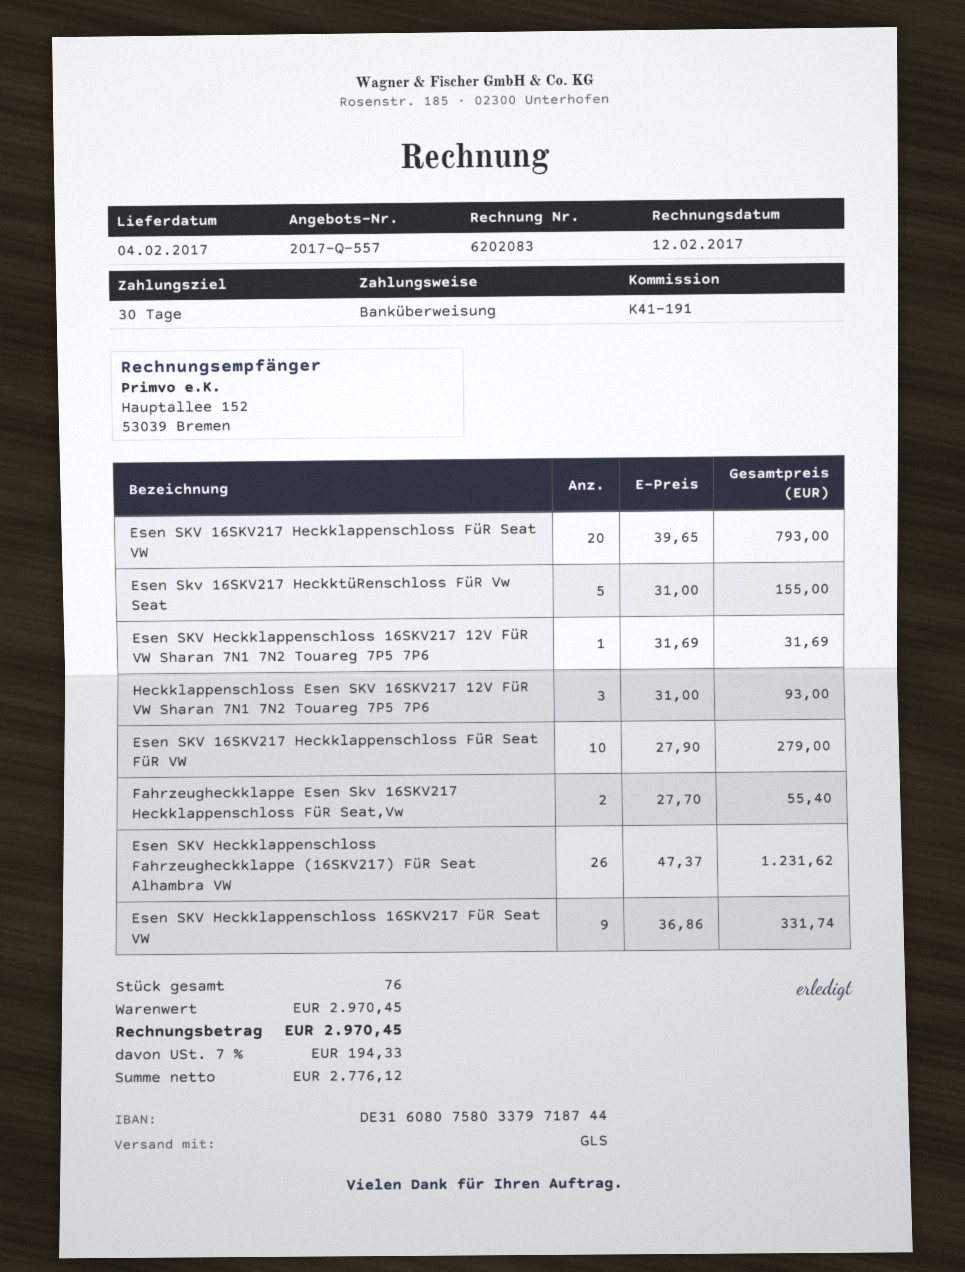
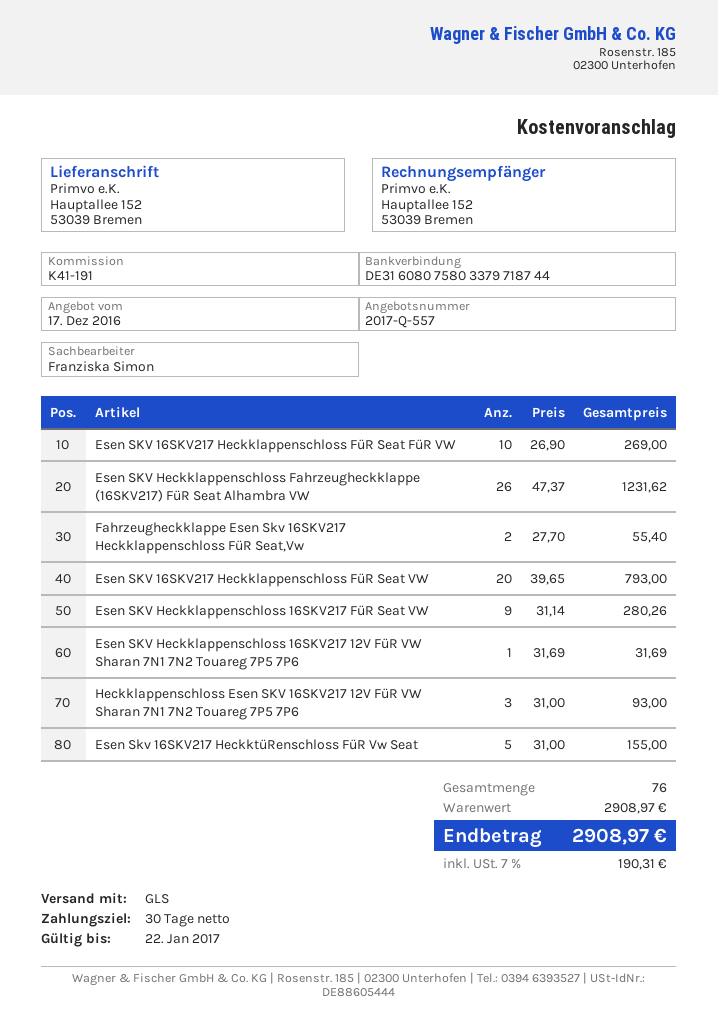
Esen SKV 16SKV217 Heckklappenschloss FüR Seat FüR VW: 10 x 27.90 = 279.00 -> 10 x 26.90 = 269.00
Esen SKV Heckklappenschloss 16SKV217 FüR Seat VW: 9 x 36.86 = 331.74 -> 9 x 31.14 = 280.26
subtotal: 2970.45 -> 2908.97
tax: 7% = 194.33 -> 7% = 190.31
total: 2970.45 -> 2908.97

